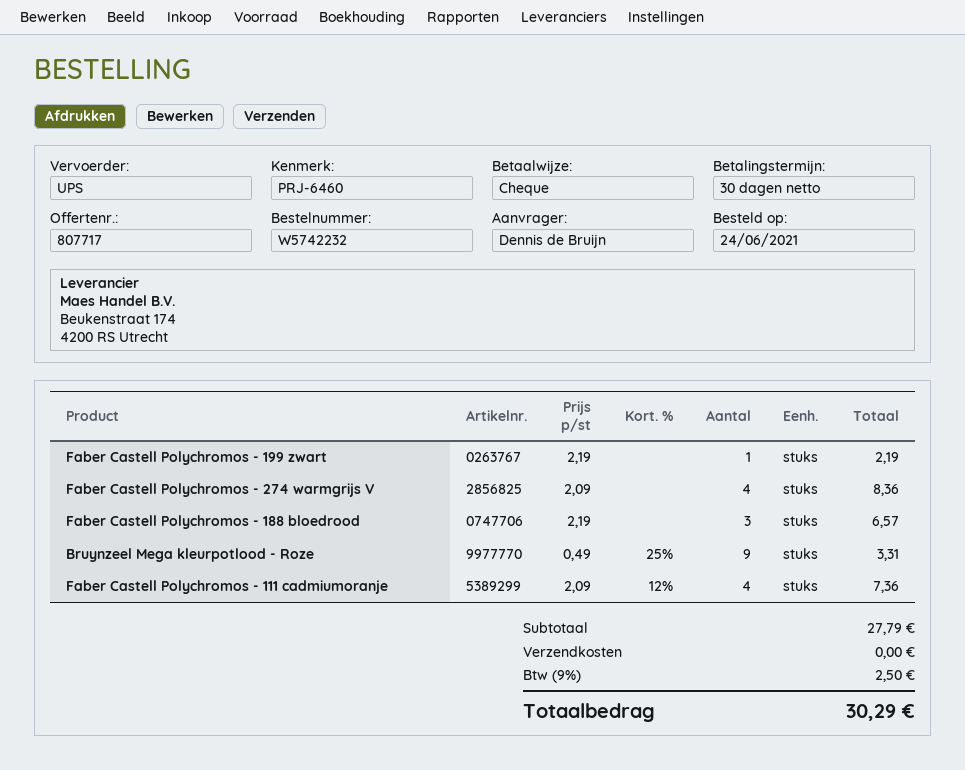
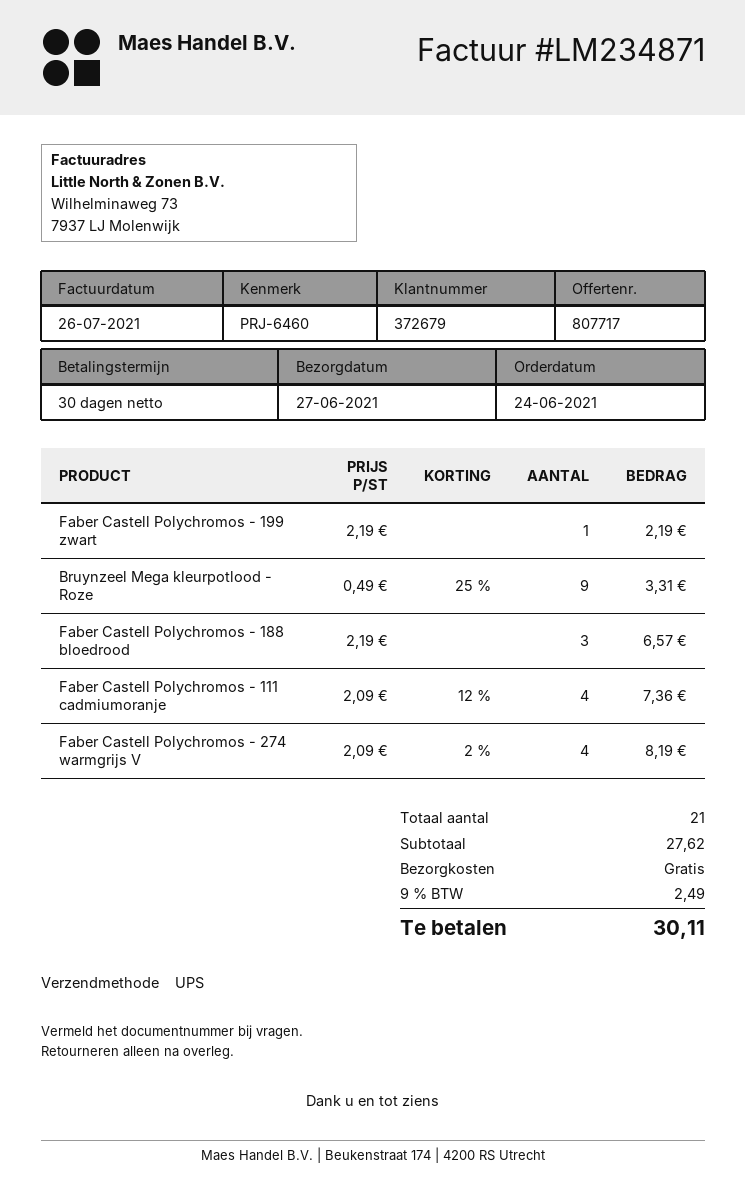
Faber Castell Polychromos - 274 warmgrijs V: 4 x 2.09 = 8.36 -> 4 x 2.09 - 2% = 8.19
subtotal: 27.79 -> 27.62
tax: 9% = 2.50 -> 9% = 2.49
total: 30.29 -> 30.11

